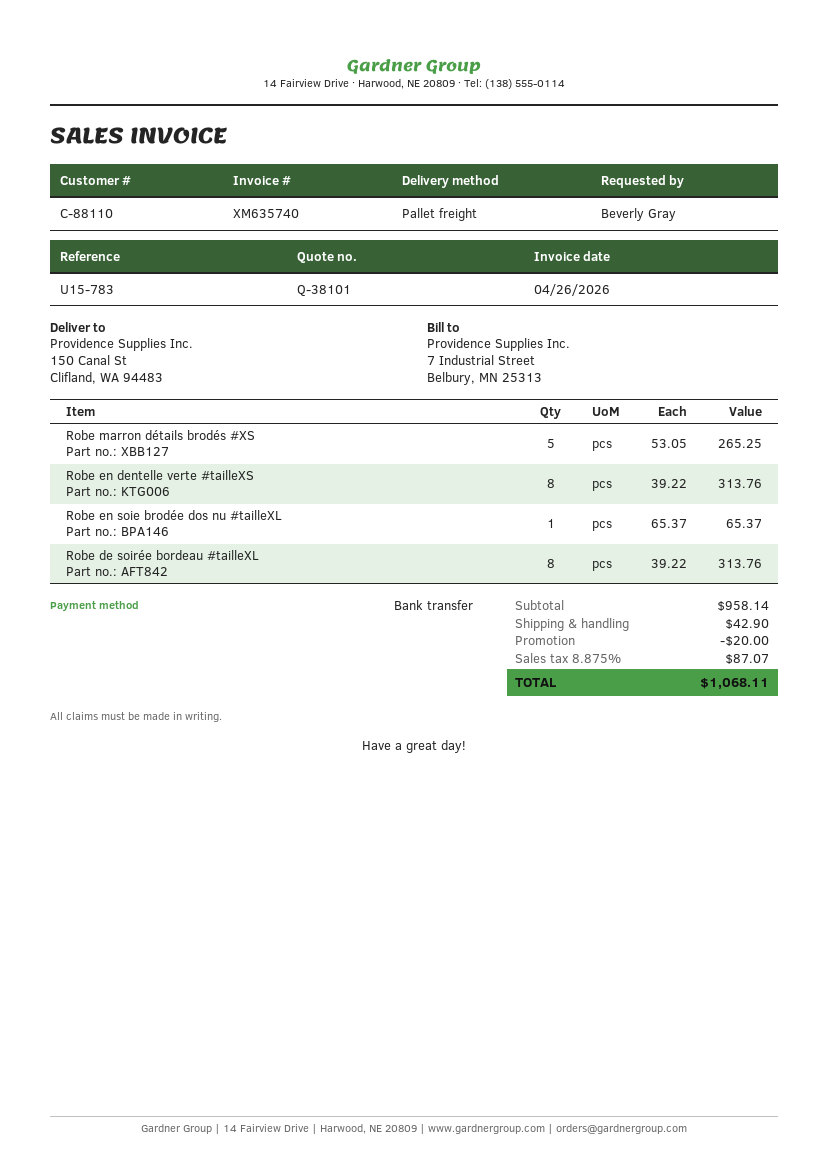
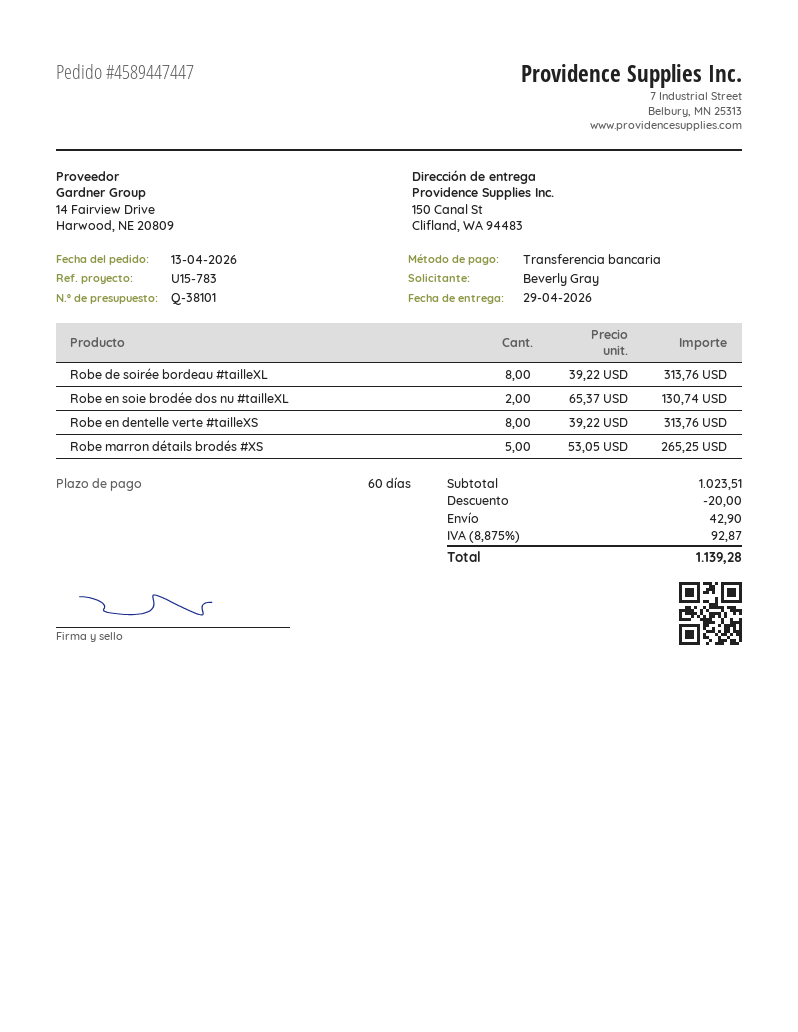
Robe en soie brodée dos nu #tailleXL: 1 x 65.37 = 65.37 -> 2 x 65.37 = 130.74
subtotal: 958.14 -> 1023.51
tax: 8.875% = 87.07 -> 8.875% = 92.87
total: 1068.11 -> 1139.28

